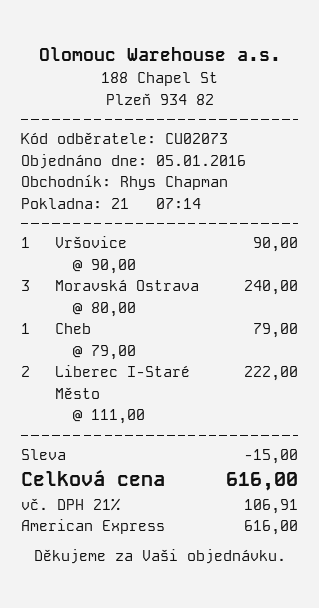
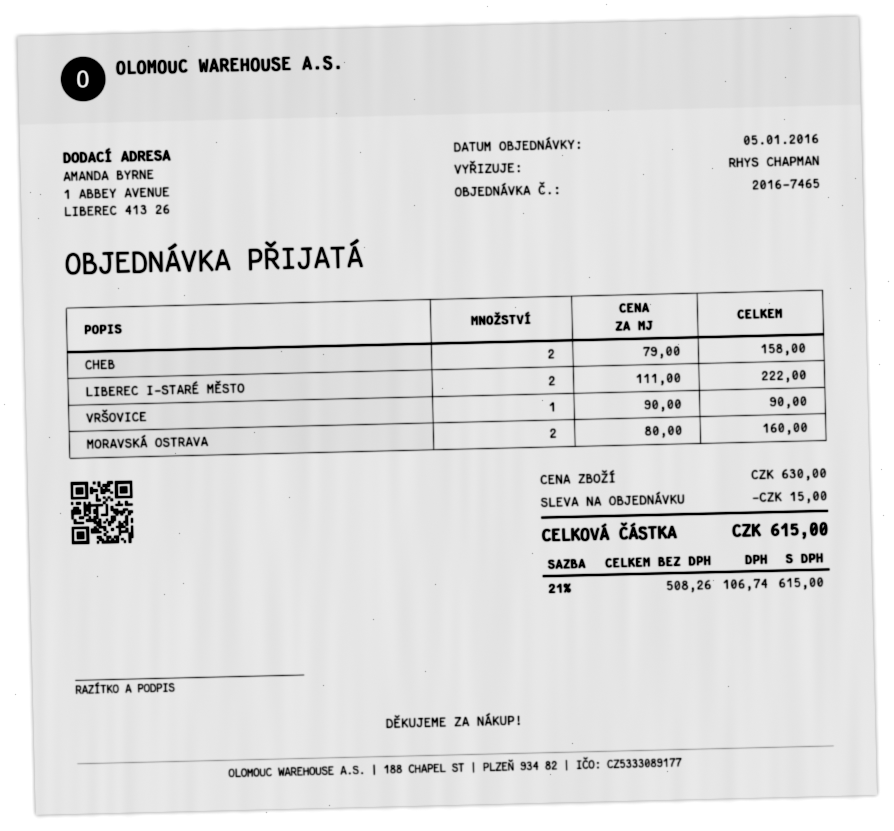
Moravská Ostrava: 3 x 80.00 = 240.00 -> 2 x 80.00 = 160.00
Cheb: 1 x 79.00 = 79.00 -> 2 x 79.00 = 158.00
tax: 21% = 106.91 -> 21% = 106.74
total: 616.00 -> 615.00

